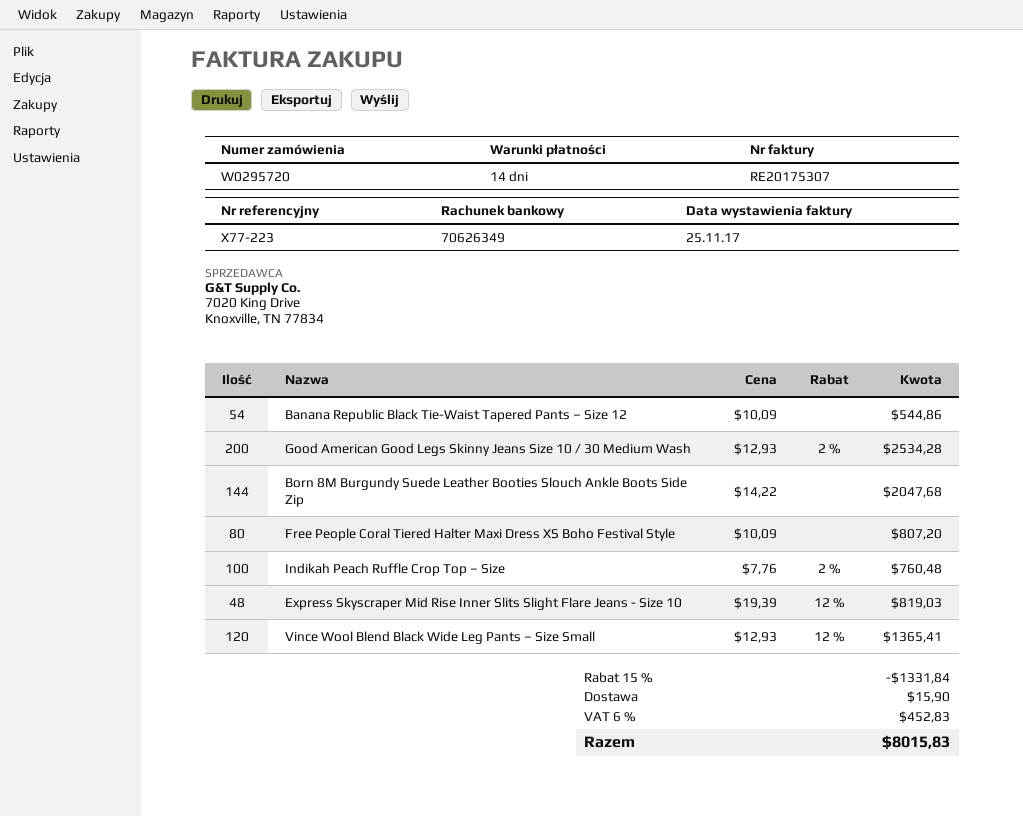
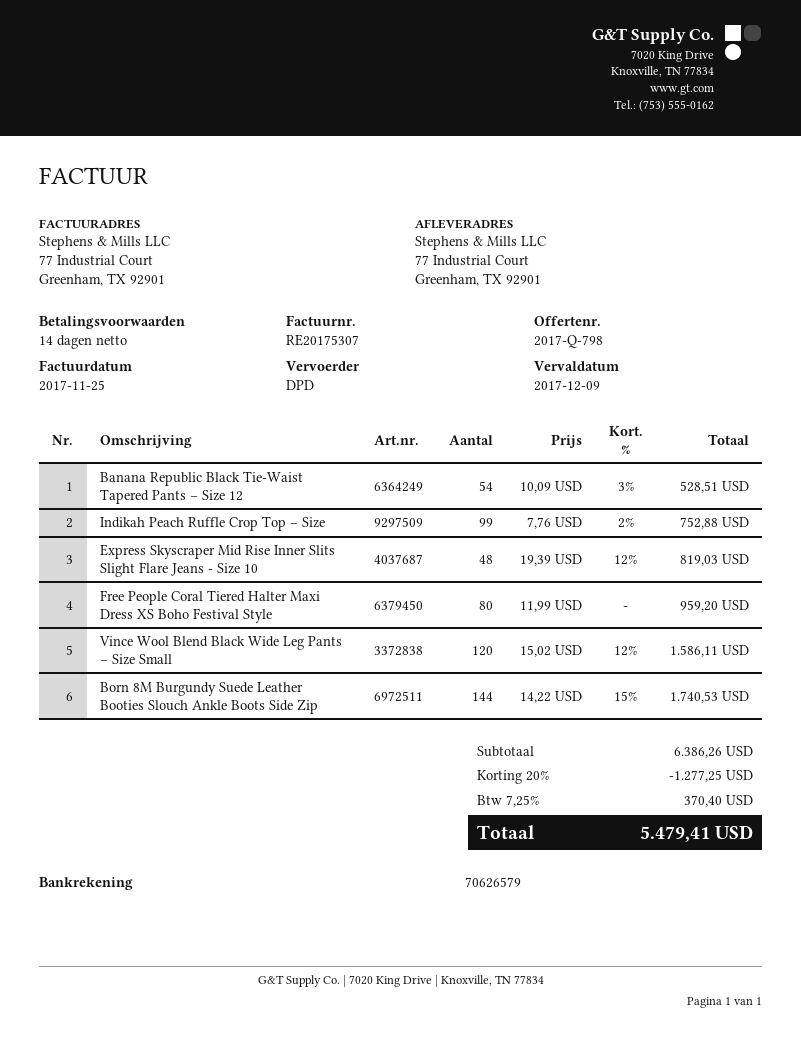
bank account: 70626349 -> 70626579
Banana Republic Black Tie-Waist Tapered Pants – Size 12: 54 x 10.09 = 544.86 -> 54 x 10.09 - 3% = 528.51
Good American Good Legs Skinny Jeans Size 10 / 30 Medium Wash: 200 x 12.93 - 2% = 2534.28 -> none
Born 8M Burgundy Suede Leather Booties Slouch Ankle Boots Side Zip: 144 x 14.22 = 2047.68 -> 144 x 14.22 - 15% = 1740.53
Free People Coral Tiered Halter Maxi Dress XS Boho Festival Style: 80 x 10.09 = 807.20 -> 80 x 11.99 = 959.20
Indikah Peach Ruffle Crop Top – Size: 100 x 7.76 - 2% = 760.48 -> 99 x 7.76 - 2% = 752.88
Vince Wool Blend Black Wide Leg Pants – Size Small: 120 x 12.93 - 12% = 1365.41 -> 120 x 15.02 - 12% = 1586.11
discount: 15% = 1331.84 -> 20% = 1277.25
shipping: 15.90 -> none
tax: 6% = 452.83 -> 7.25% = 370.40
total: 8015.83 -> 5479.41

